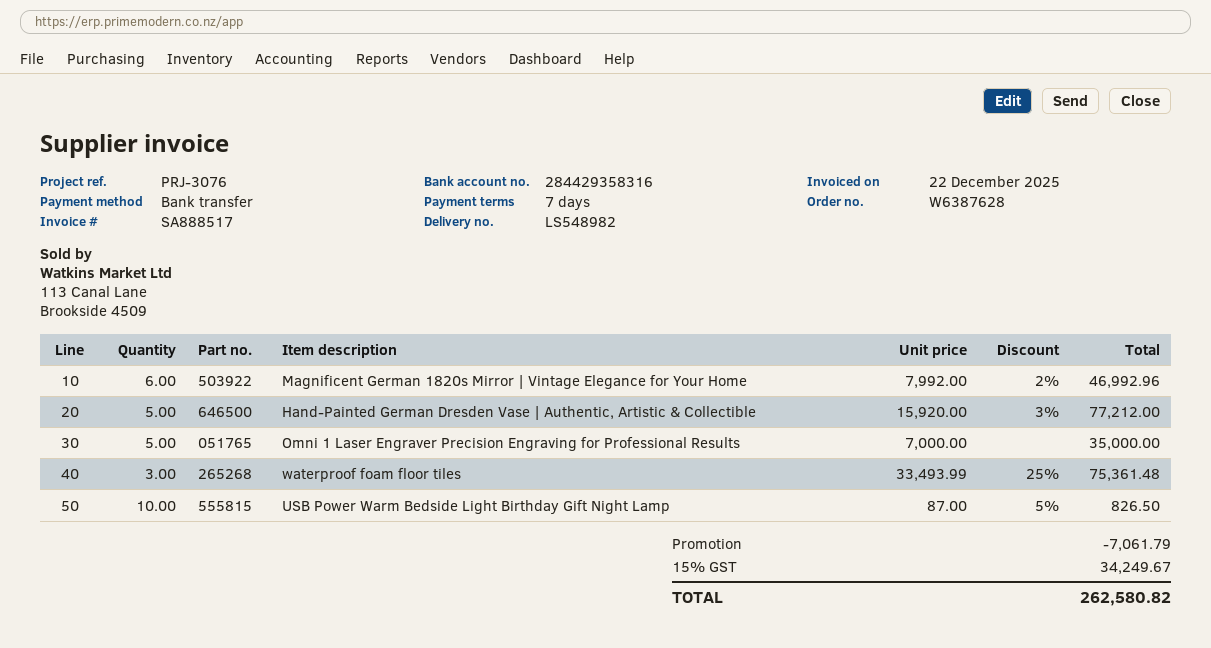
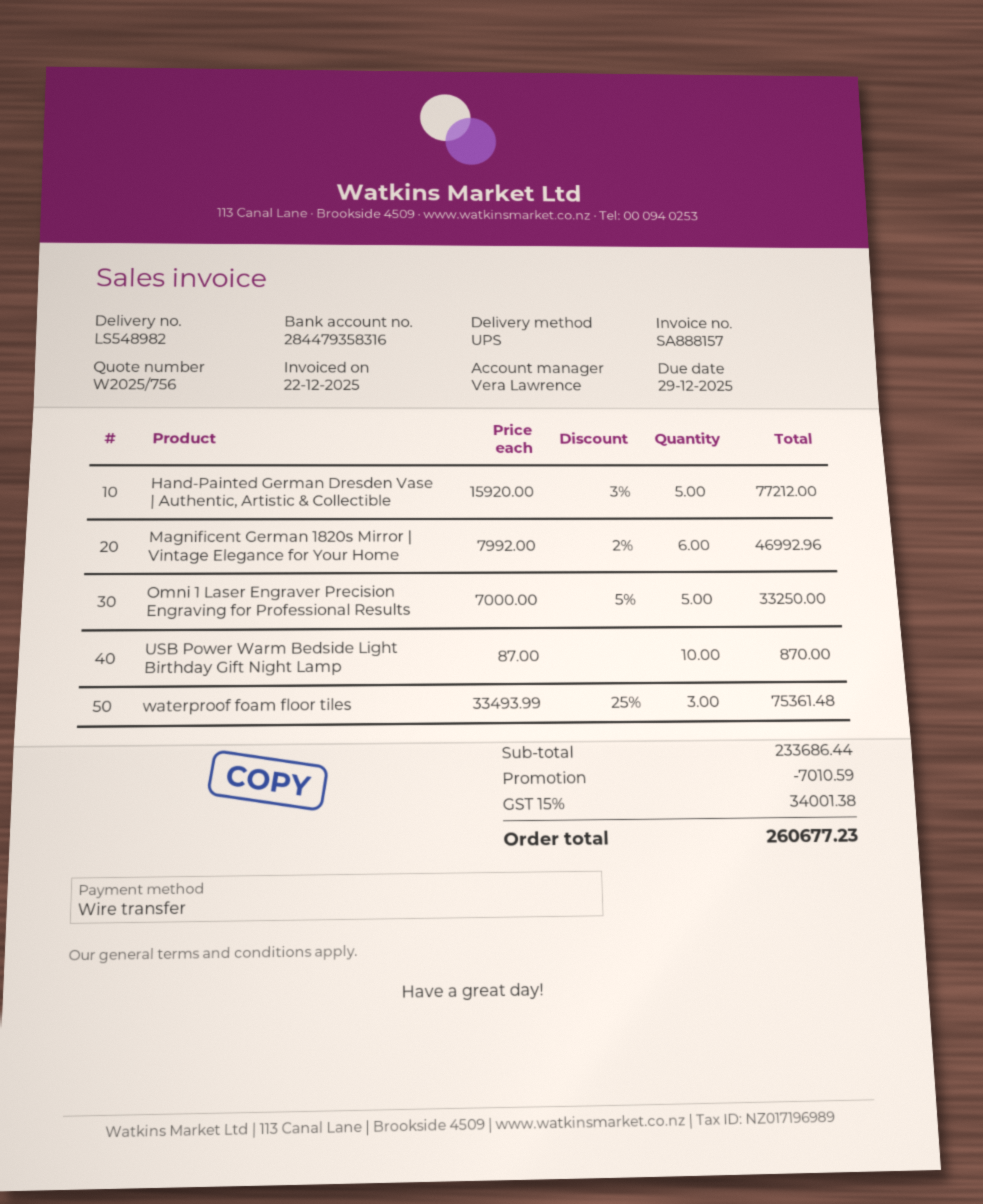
invoice number: SA888517 -> SA888157
bank account: 284429358316 -> 284479358316
Omni 1 Laser Engraver Precision Engraving for Professional Results: 5 x 7000.00 = 35000.00 -> 5 x 7000.00 - 5% = 33250.00
USB Power Warm Bedside Light Birthday Gift Night Lamp: 10 x 87.00 - 5% = 826.50 -> 10 x 87.00 = 870.00
discount: 7061.79 -> 7010.59
tax: 15% = 34249.67 -> 15% = 34001.38
total: 262580.82 -> 260677.23

